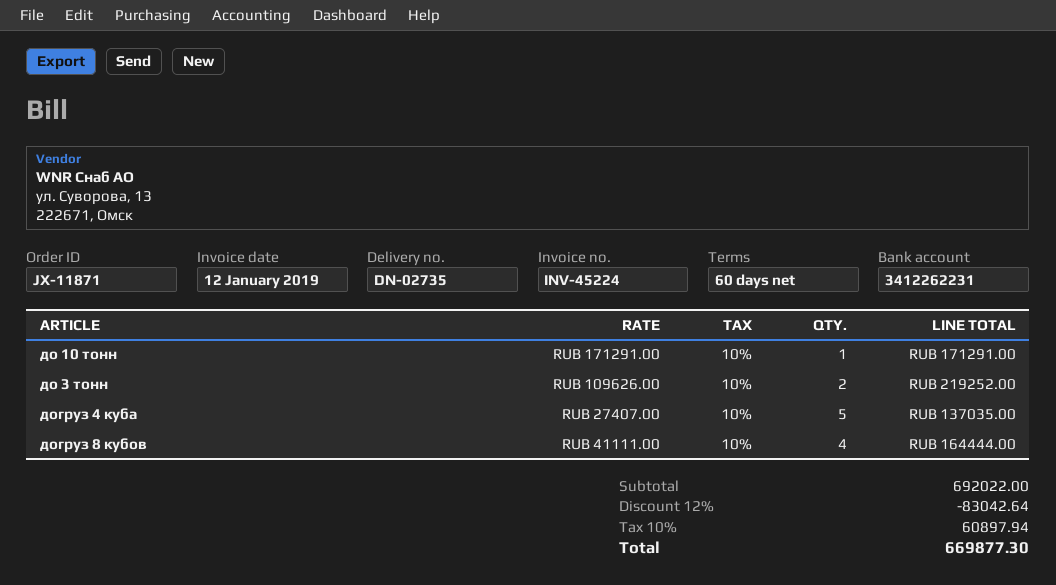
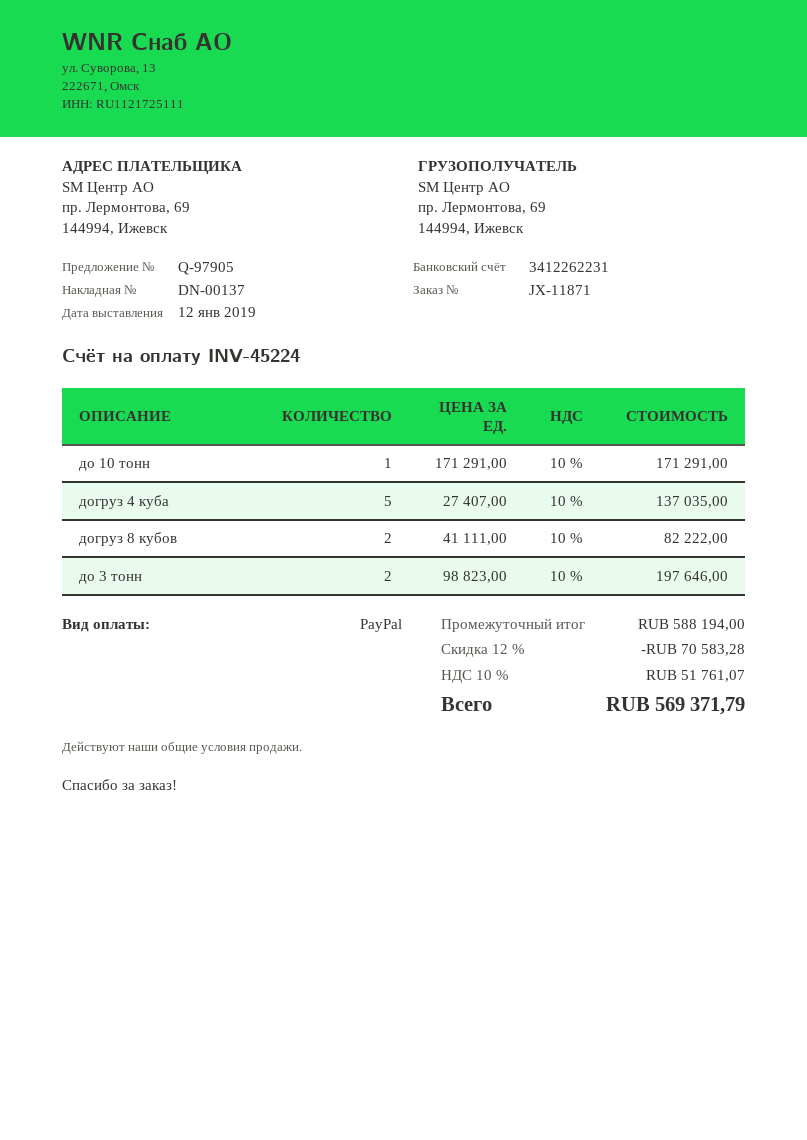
delivery note number: DN-02735 -> DN-00137
до 3 тонн: 2 x 109626.00 = 219252.00 -> 2 x 98823.00 = 197646.00
догруз 8 кубов: 4 x 41111.00 = 164444.00 -> 2 x 41111.00 = 82222.00
subtotal: 692022.00 -> 588194.00
discount: 12% = 83042.64 -> 12% = 70583.28
tax: 10% = 60897.94 -> 10% = 51761.07
total: 669877.30 -> 569371.79

